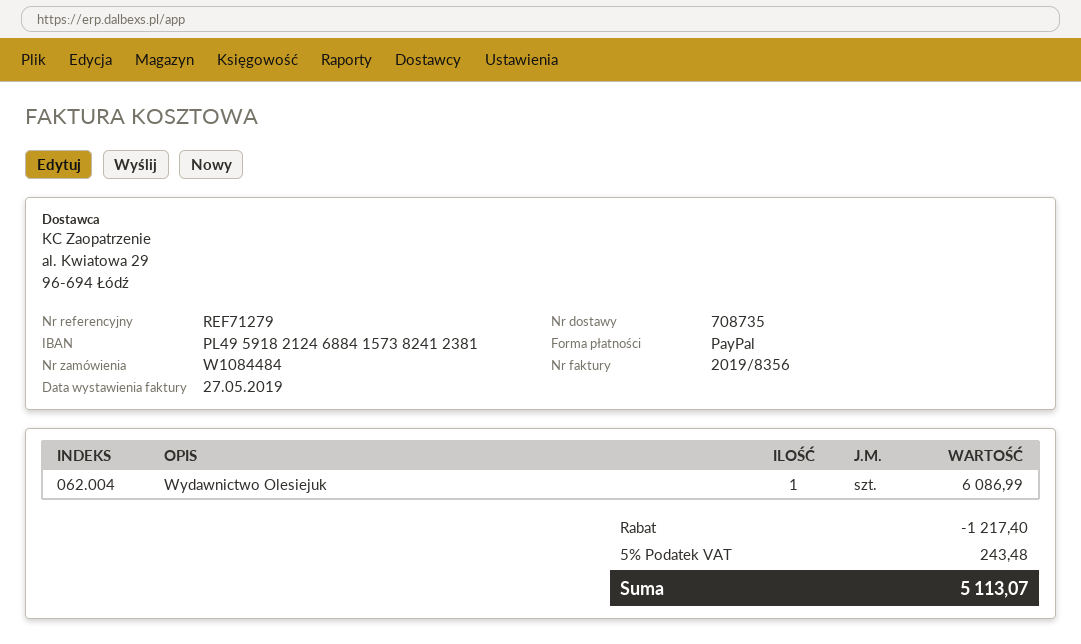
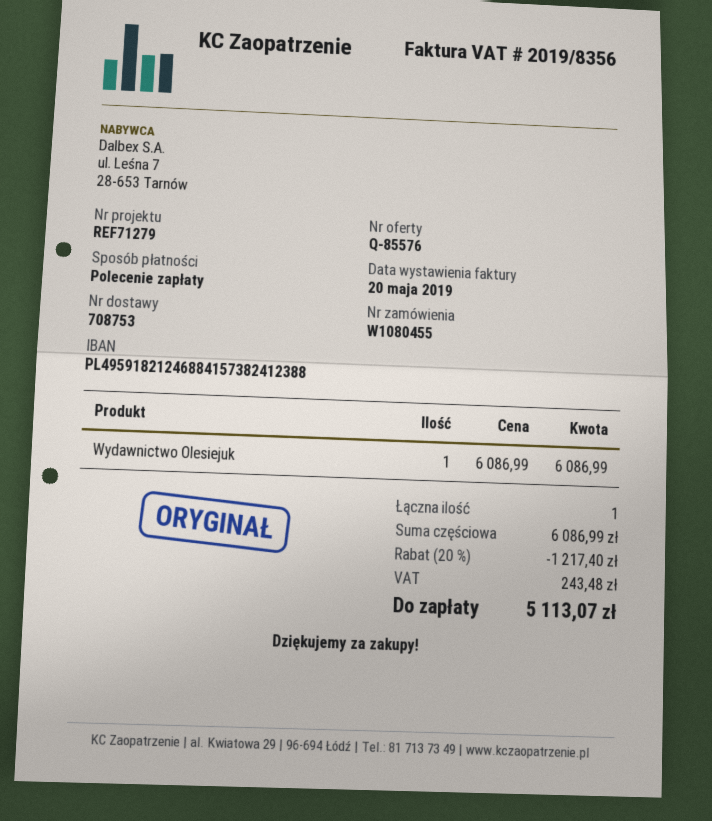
order number: W1084484 -> W1080455
delivery note number: 708735 -> 708753
invoice date: 2019-05-27 -> 2019-05-20
payment method: PayPal -> direct debit
bank account: PL49591821246884157382412381 -> PL49591821246884157382412388

